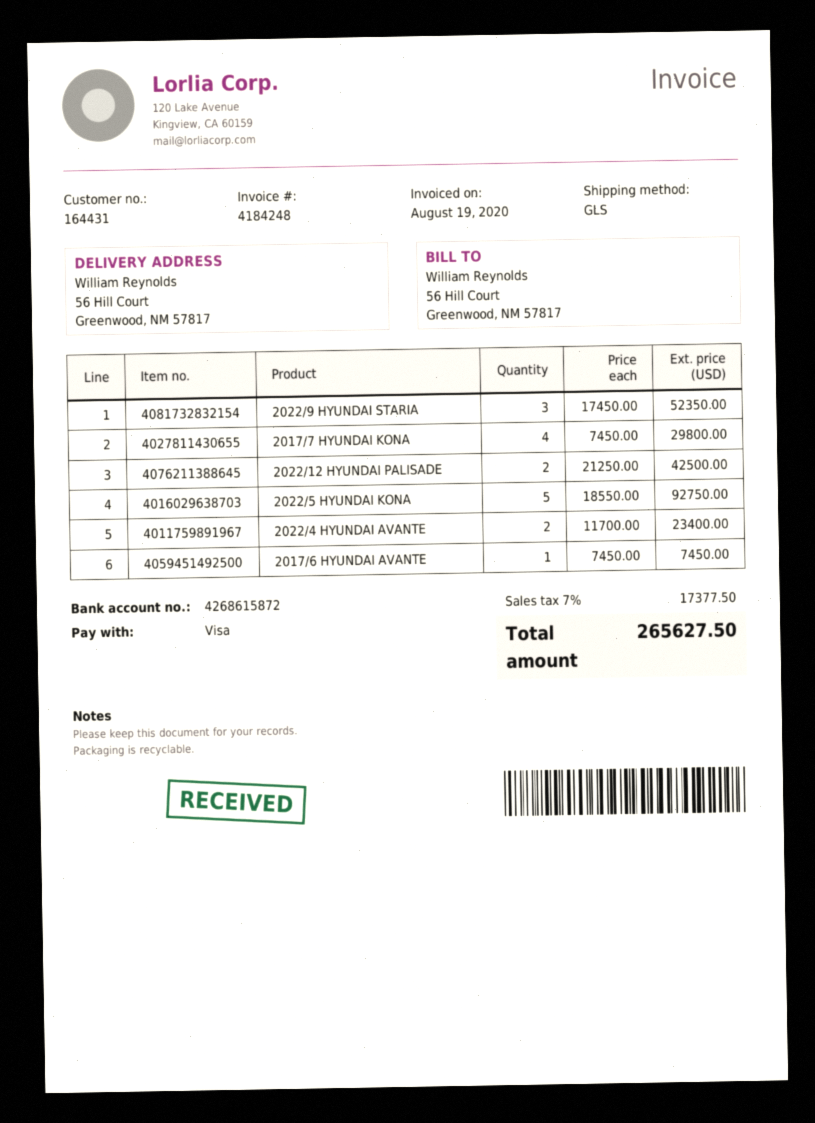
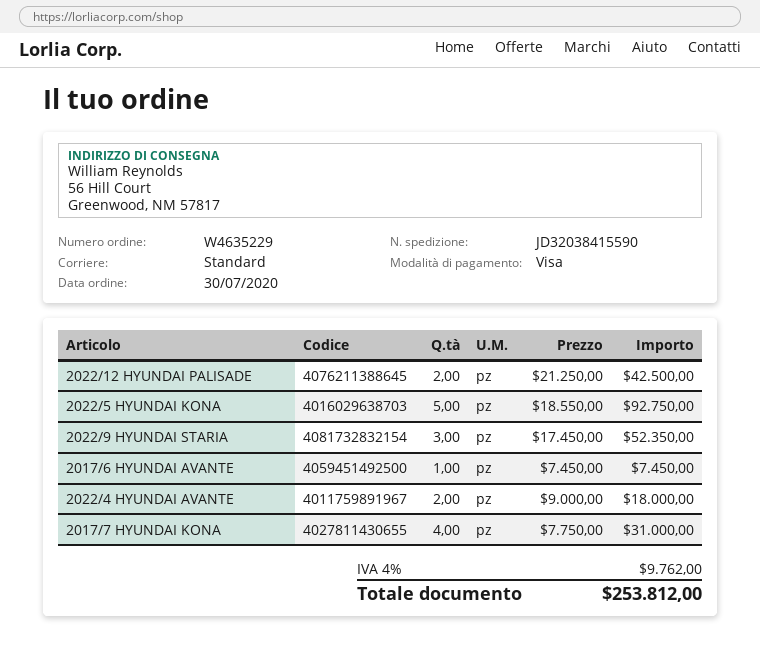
shipping method: GLS -> standard
2017/7 HYUNDAI KONA: 4 x 7450.00 = 29800.00 -> 4 x 7750.00 = 31000.00
2022/4 HYUNDAI AVANTE: 2 x 11700.00 = 23400.00 -> 2 x 9000.00 = 18000.00
tax: 7% = 17377.50 -> 4% = 9762.00
total: 265627.50 -> 253812.00

